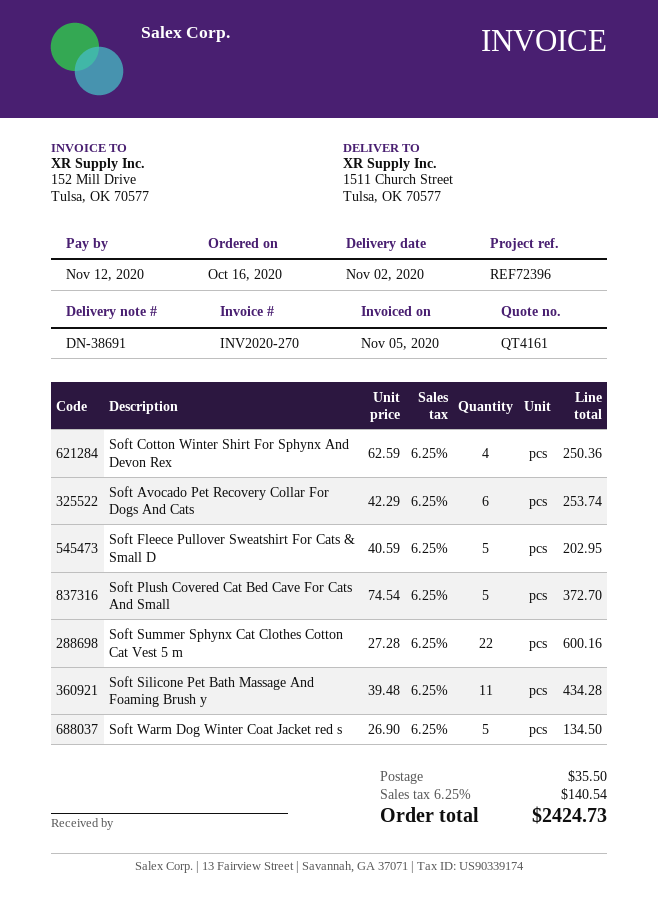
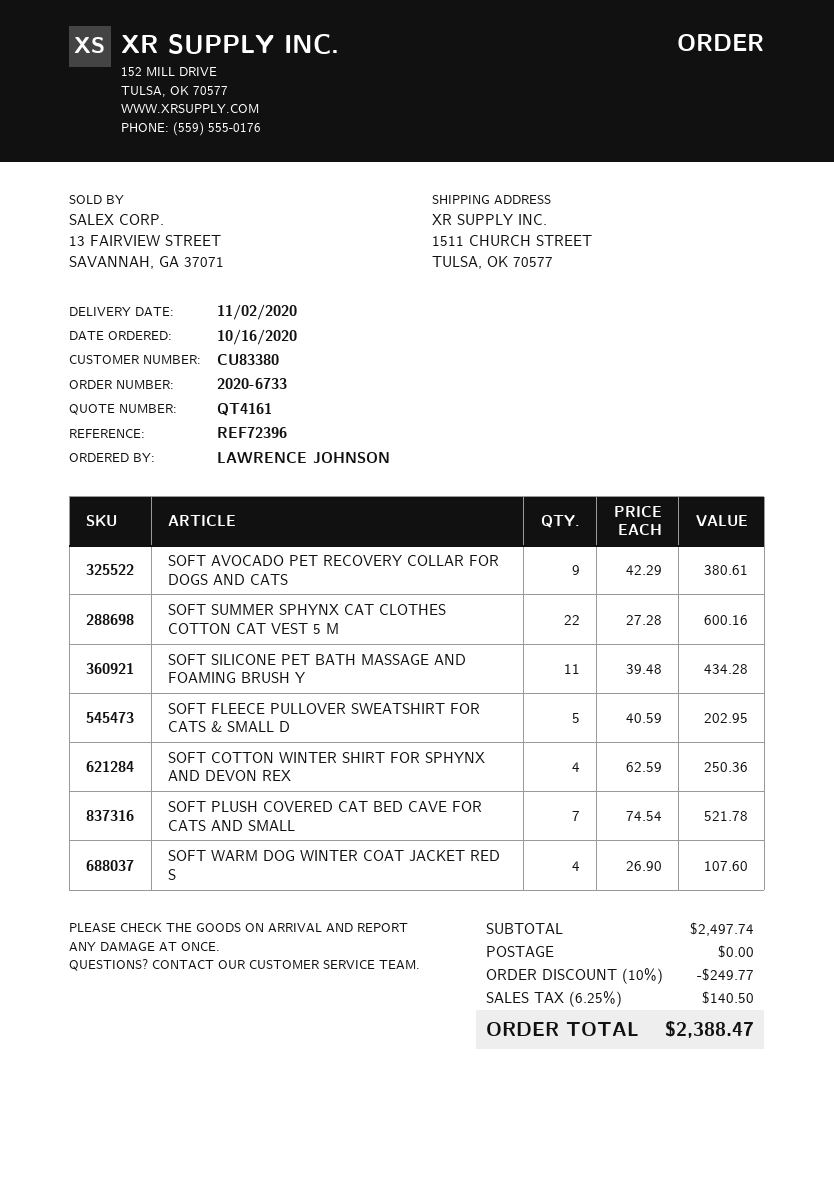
Soft Avocado Pet Recovery Collar For Dogs And Cats: 6 x 42.29 = 253.74 -> 9 x 42.29 = 380.61
Soft Plush Covered Cat Bed Cave For Cats And Small: 5 x 74.54 = 372.70 -> 7 x 74.54 = 521.78
Soft Warm Dog Winter Coat Jacket red s: 5 x 26.90 = 134.50 -> 4 x 26.90 = 107.60
discount: none -> 10% = 249.77
shipping: 35.50 -> 0.00
tax: 6.25% = 140.54 -> 6.25% = 140.50
total: 2424.73 -> 2388.47

